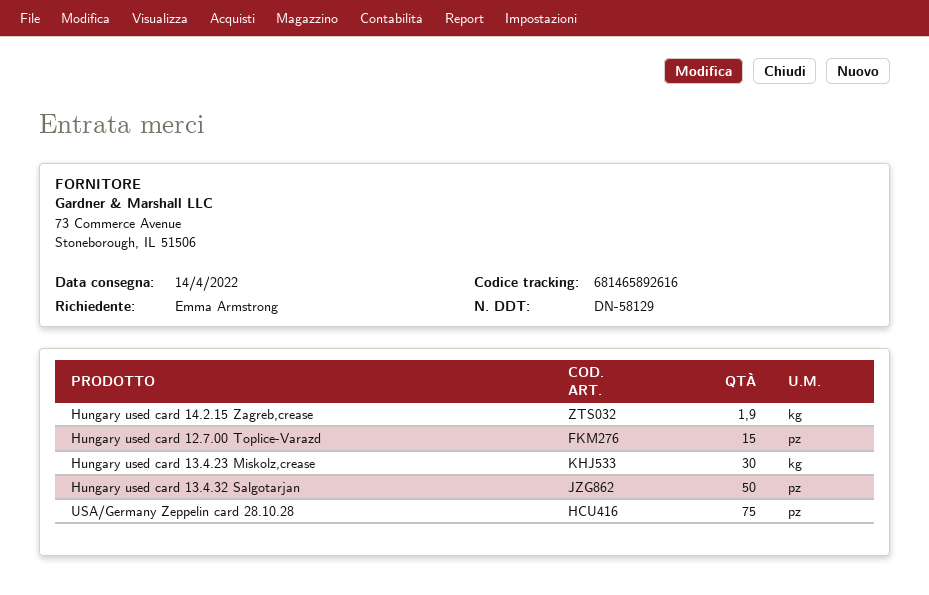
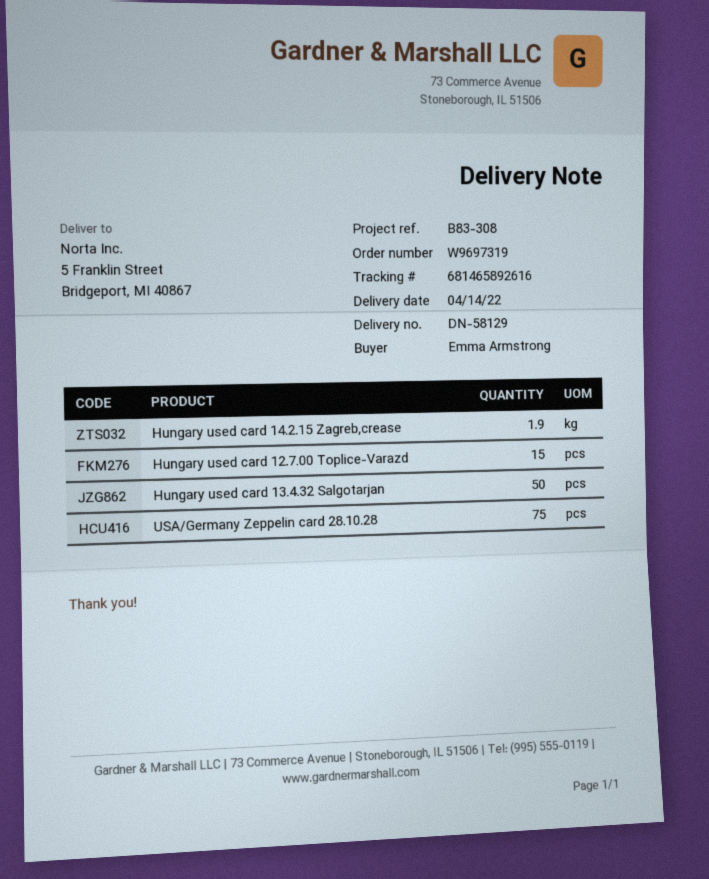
Hungary used card 13.4.23 Miskolz,crease: 30 -> none

